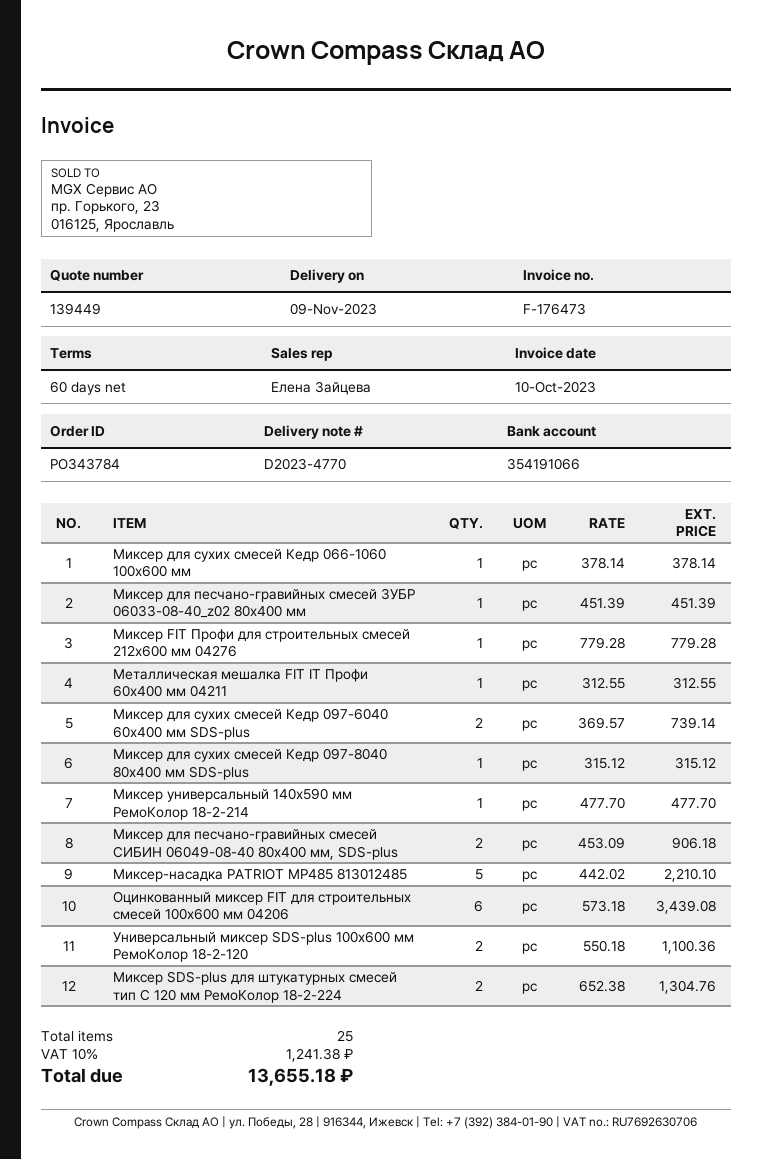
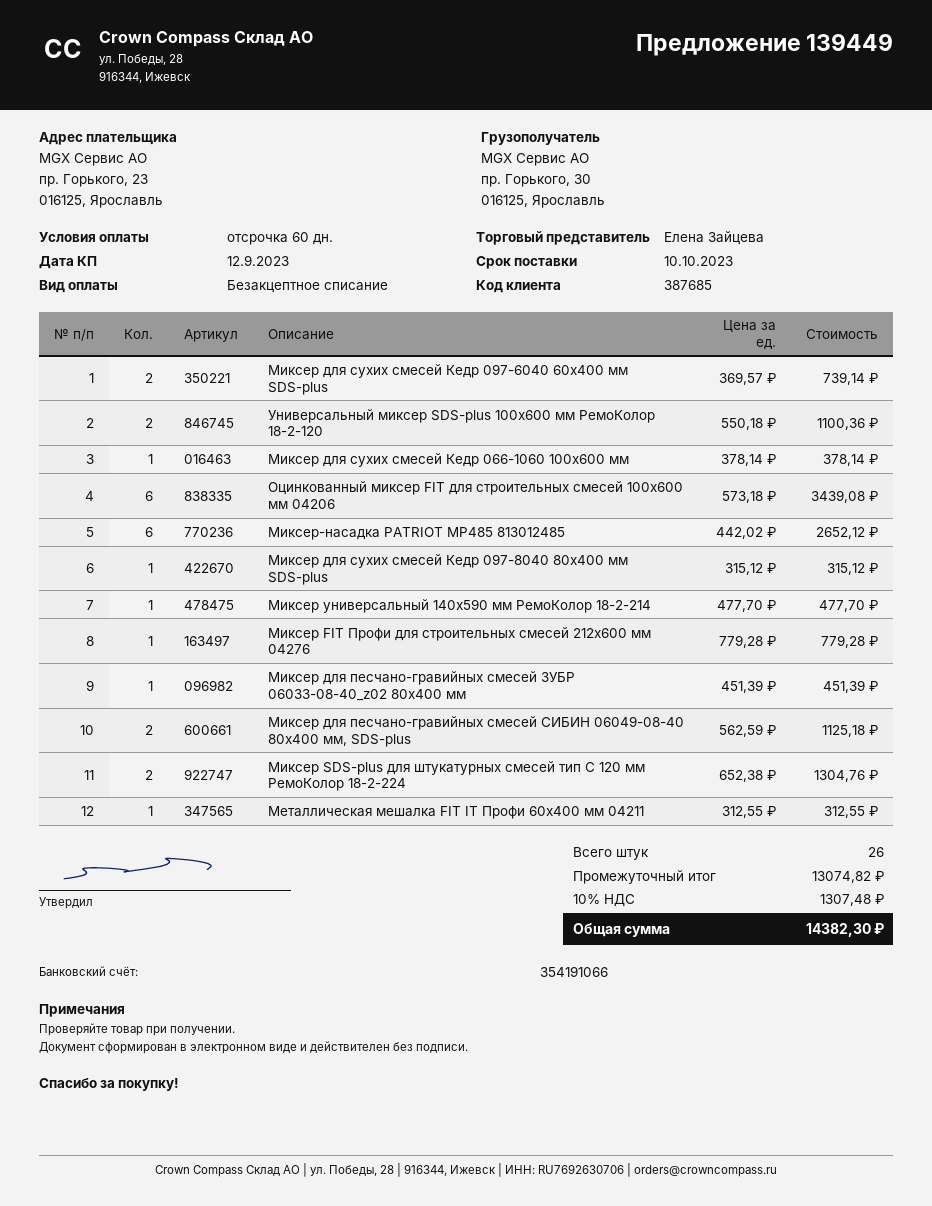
delivery date: 2023-11-09 -> 2023-10-10
Миксер для песчано-гравийных смесей СИБИН 06049-08-40 80x400 мм, SDS-plus: 2 x 453.09 = 906.18 -> 2 x 562.59 = 1125.18
Миксер-насадка PATRIOT MP485 813012485: 5 x 442.02 = 2210.10 -> 6 x 442.02 = 2652.12
total quantity: 25 -> 26
tax: 10% = 1241.38 -> 10% = 1307.48
total: 13655.18 -> 14382.30

